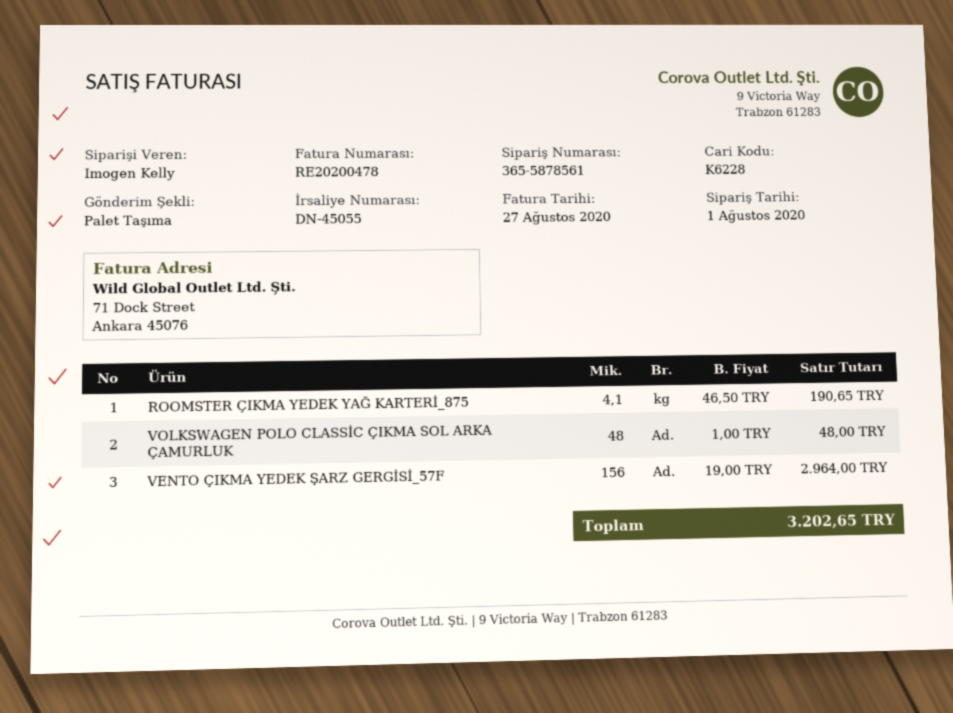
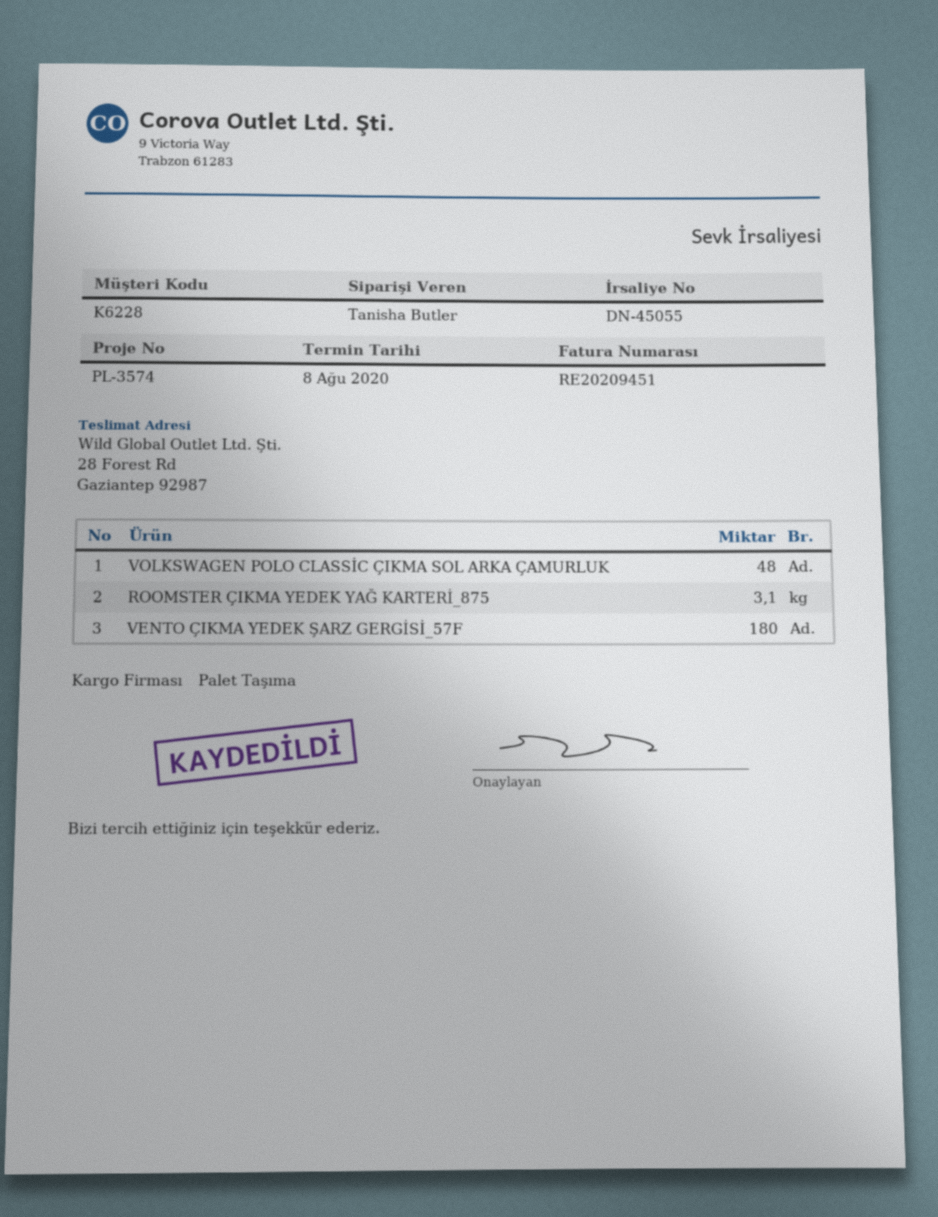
invoice number: RE20200478 -> RE20209451
ordered by: Imogen Kelly -> Tanisha Butler
ROOMSTER ÇIKMA YEDEK YAĞ KARTERİ_875: 4.1 -> 3.1
VENTO ÇIKMA YEDEK ŞARZ GERGİSİ_57F: 156 -> 180

